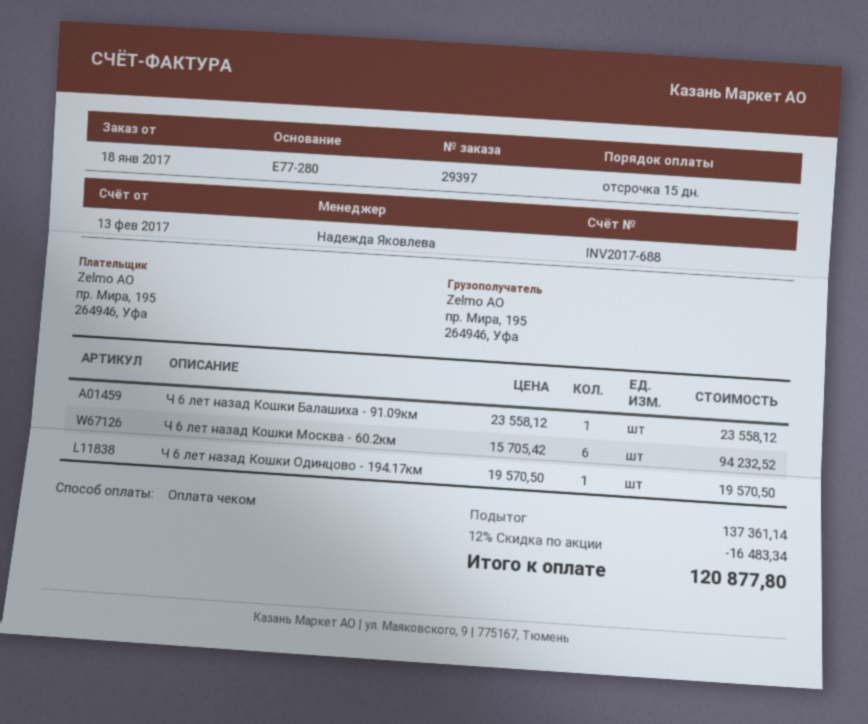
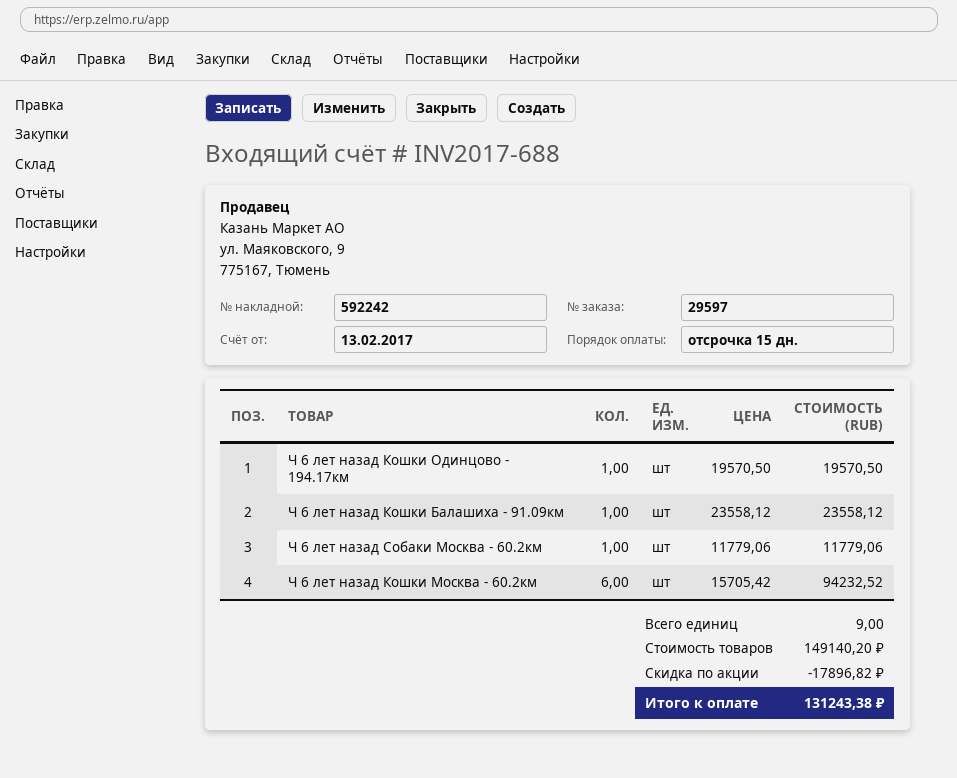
order number: 29397 -> 29597
Ч 6 лет назад Собаки Москва - 60.2км: none -> 1 x 11779.06 = 11779.06
subtotal: 137361.14 -> 149140.20
discount: 16483.34 -> 17896.82
total: 120877.80 -> 131243.38

